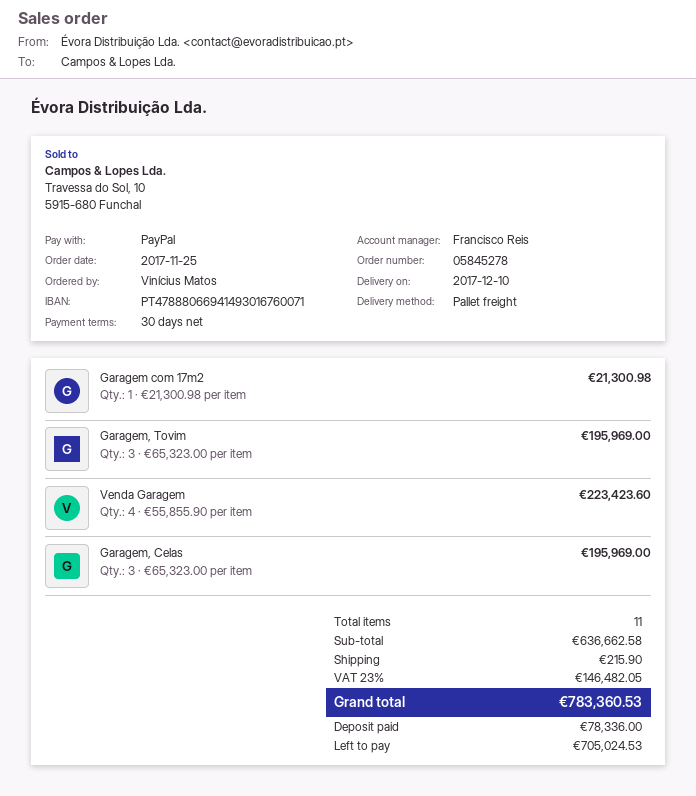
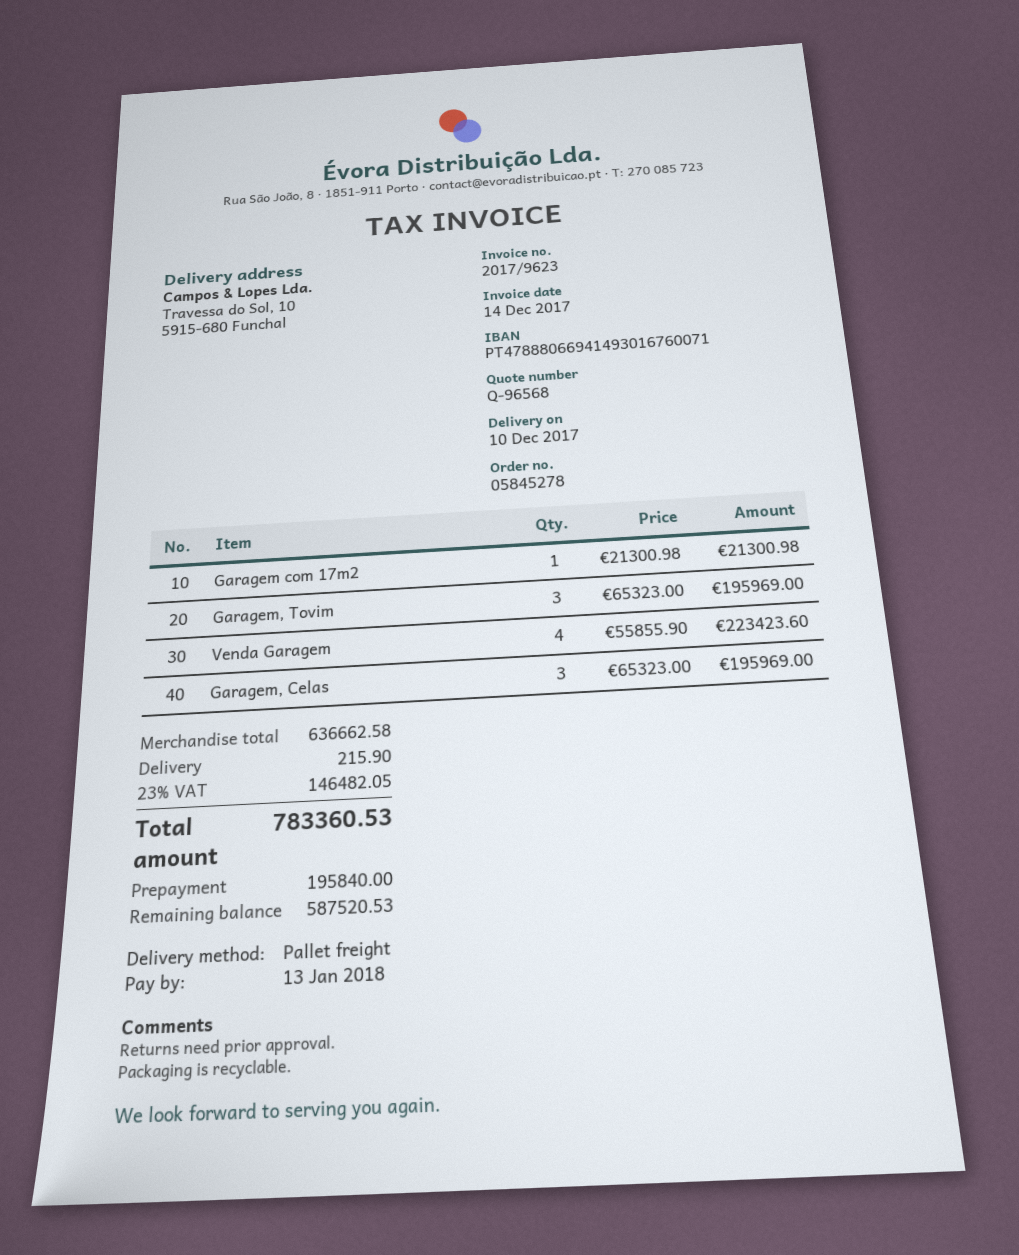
deposit: 78336.00 -> 195840.00
balance: 705024.53 -> 587520.53

